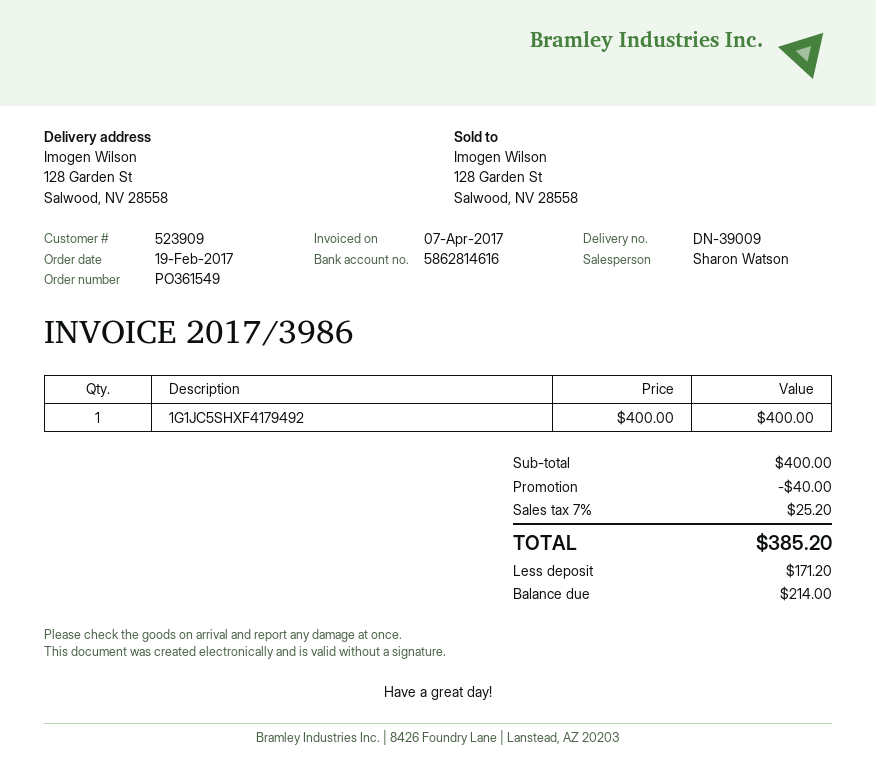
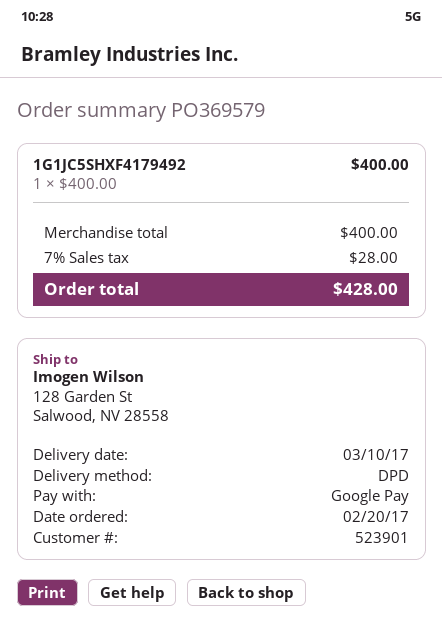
order number: PO361549 -> PO369579
order date: 2017-02-19 -> 2017-02-20
customer number: 523909 -> 523901
discount: 40.00 -> none
tax: 7% = 25.20 -> 7% = 28.00
total: 385.20 -> 428.00

